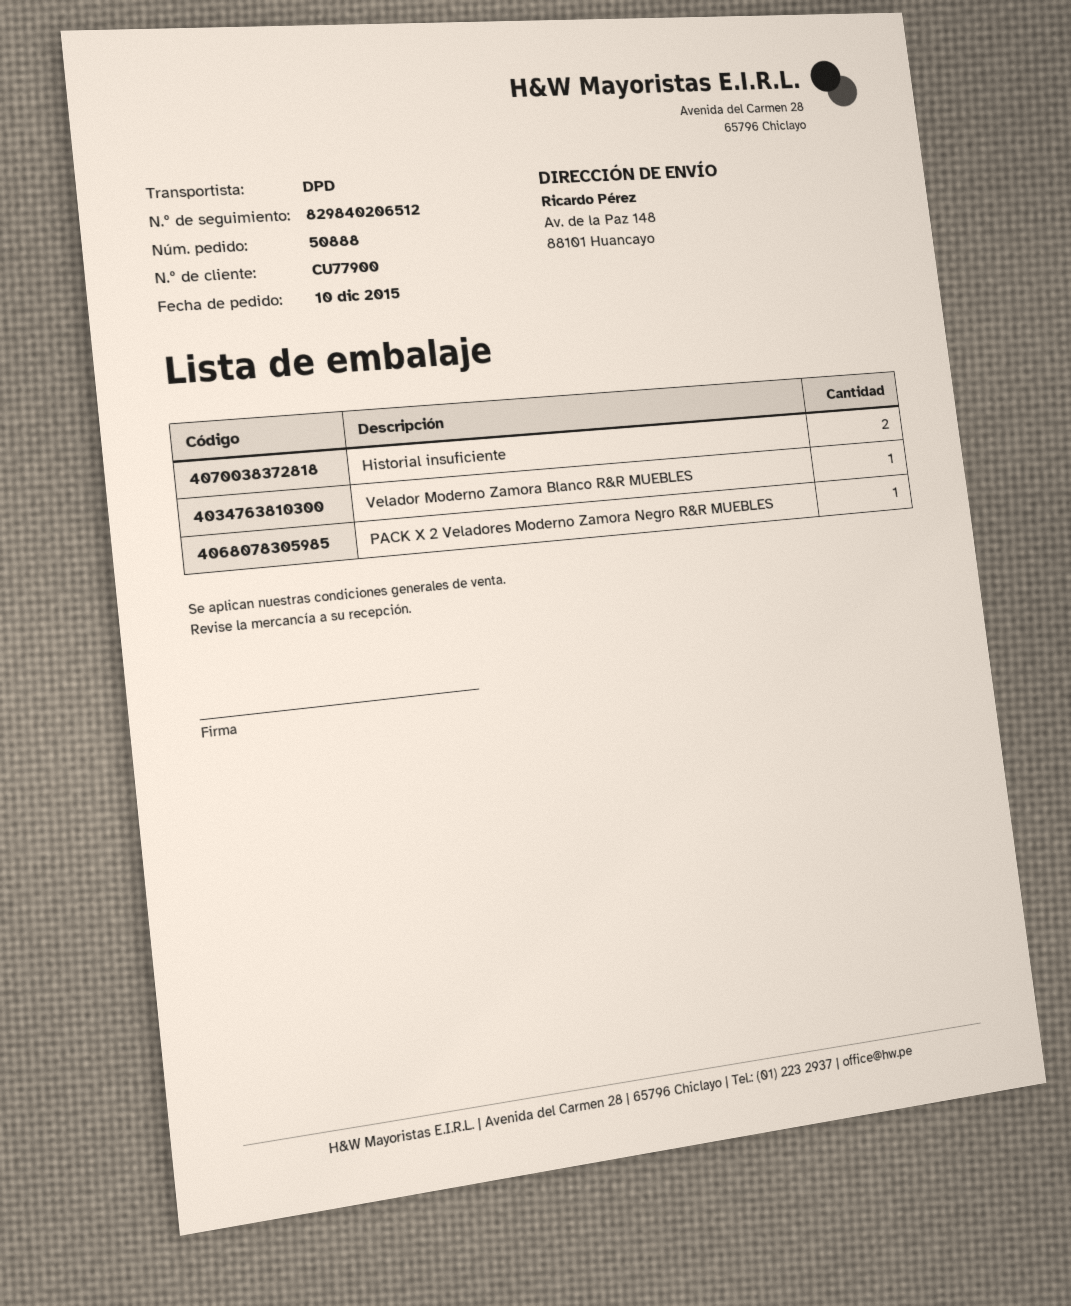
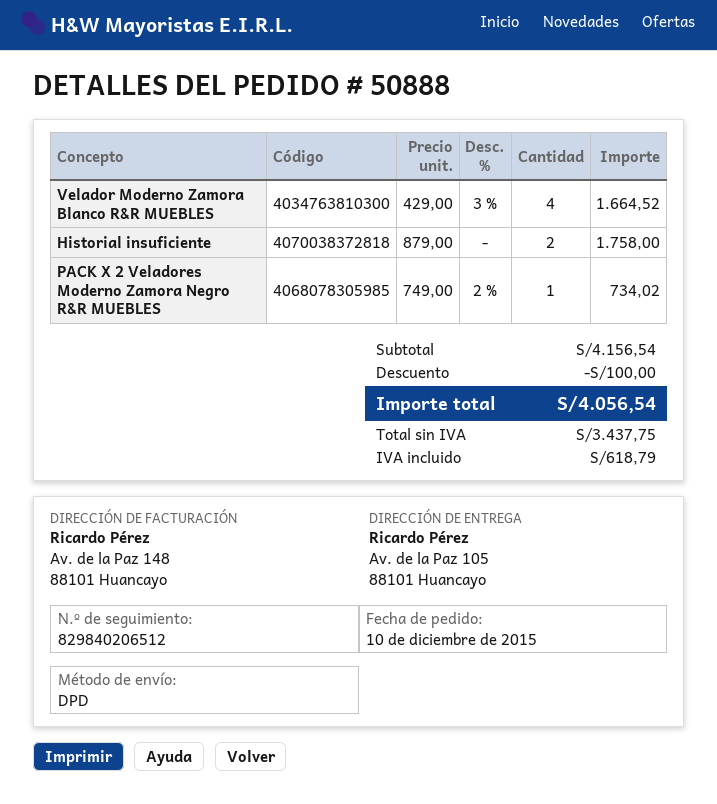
ship to: Av. de la Paz 148, 88101 Huancayo -> Av. de la Paz 105, 88101 Huancayo
Velador Moderno Zamora Blanco R&R MUEBLES: 1 -> 4

